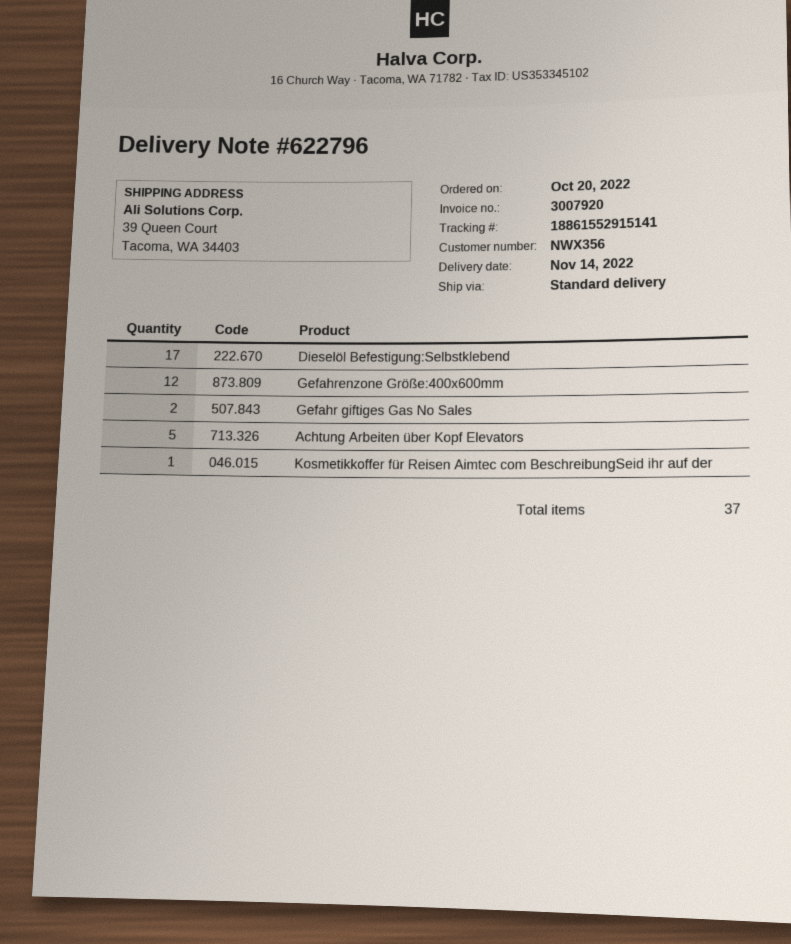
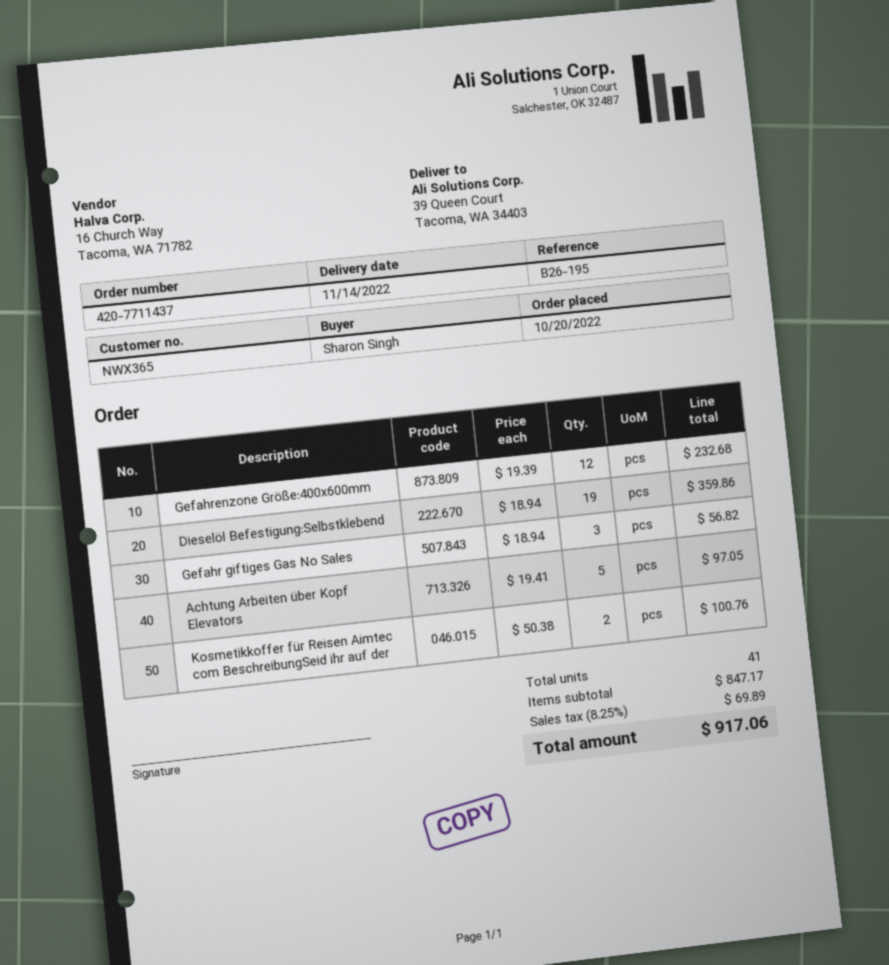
customer number: NWX356 -> NWX365
Dieselöl Befestigung:Selbstklebend: 17 -> 19
Gefahr giftiges Gas No Sales: 2 -> 3
Kosmetikkoffer für Reisen Aimtec com BeschreibungSeid ihr auf der: 1 -> 2
total quantity: 37 -> 41

